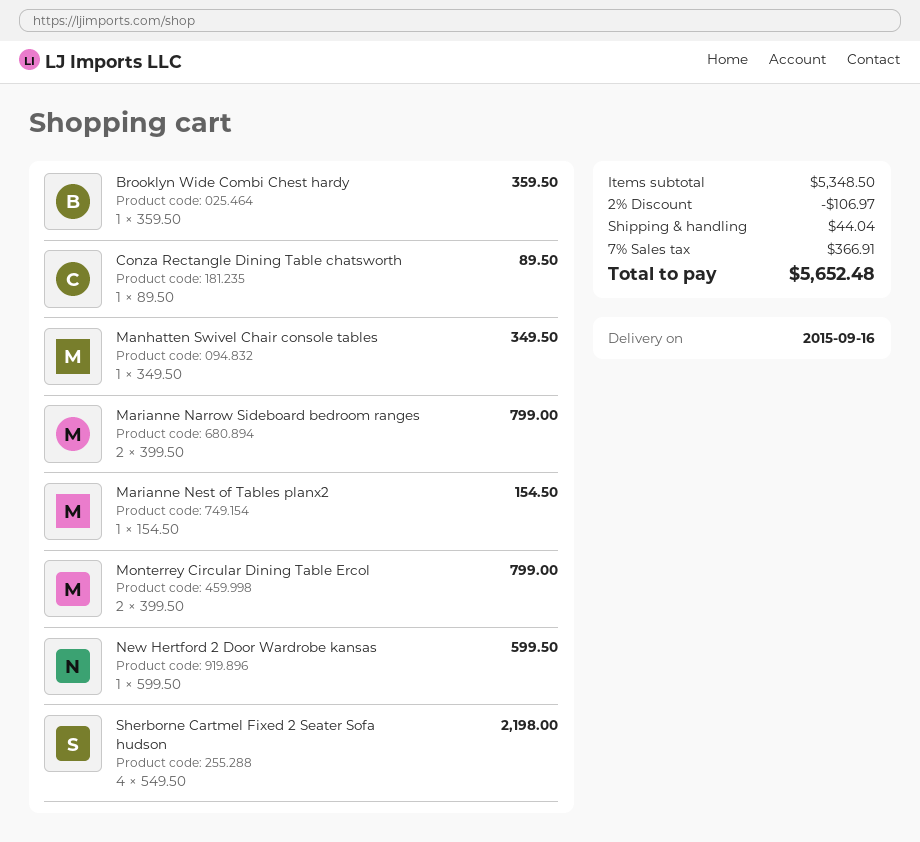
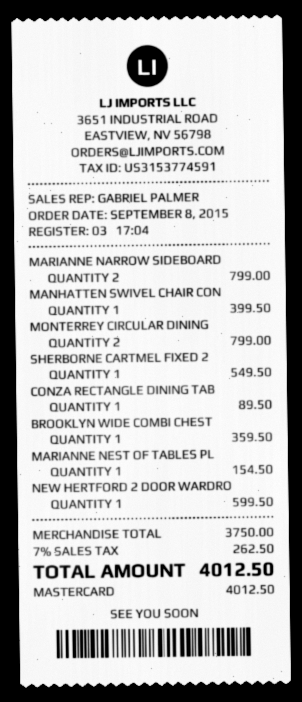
Manhatten Swivel Chair console tables: 1 for 349.50 -> 1 for 399.50
Sherborne Cartmel Fixed 2 Seater Sofa hudson: 4 for 2198.00 -> 1 for 549.50
subtotal: 5348.50 -> 3750.00
discount: 2% = 106.97 -> none
shipping: 44.04 -> none
tax: 7% = 366.91 -> 7% = 262.50
total: 5652.48 -> 4012.50

